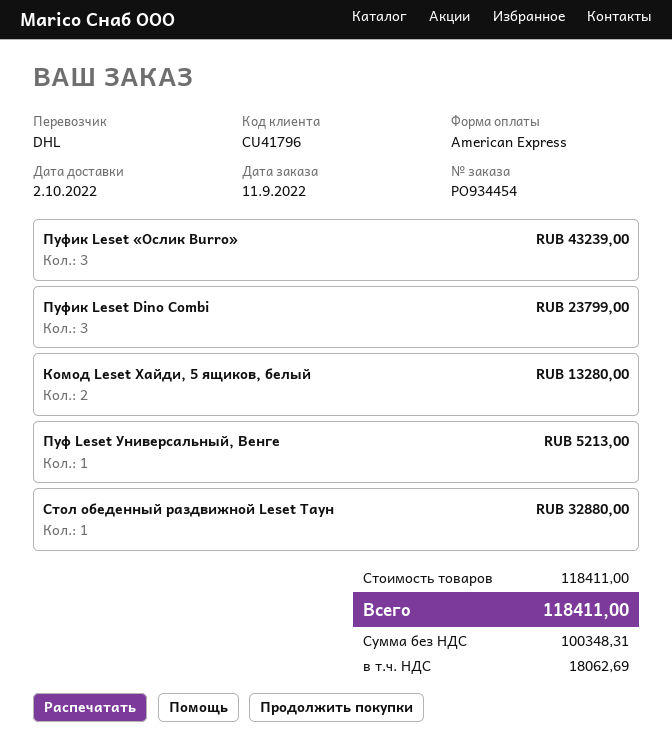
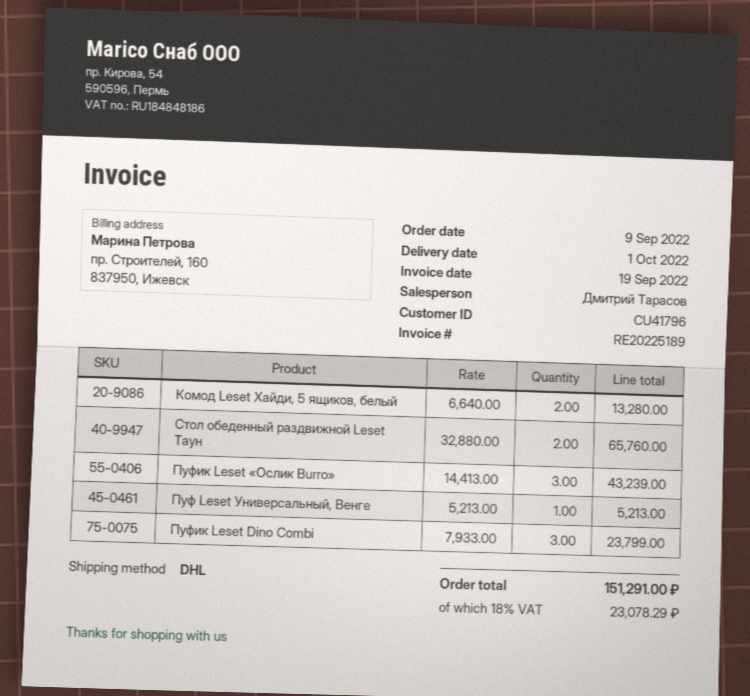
order date: 2022-09-11 -> 2022-09-09
delivery date: 2022-10-02 -> 2022-10-01
Стол обеденный раздвижной Leset Таун: 1 for 32880.00 -> 2 for 65760.00
tax: 18062.69 -> 23078.29
total: 118411.00 -> 151291.00

